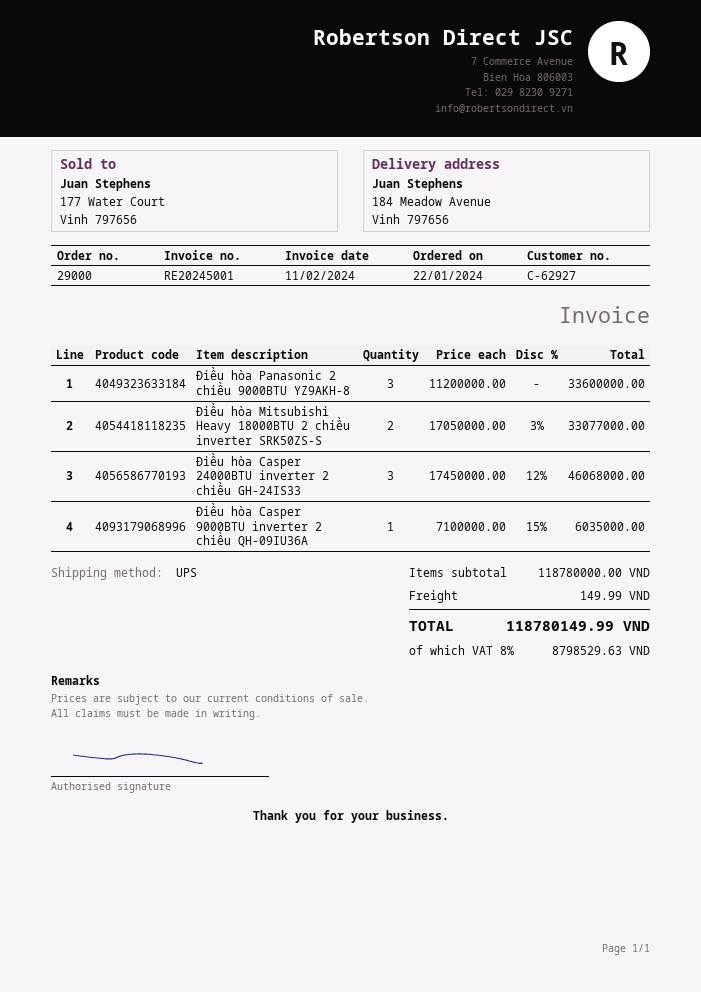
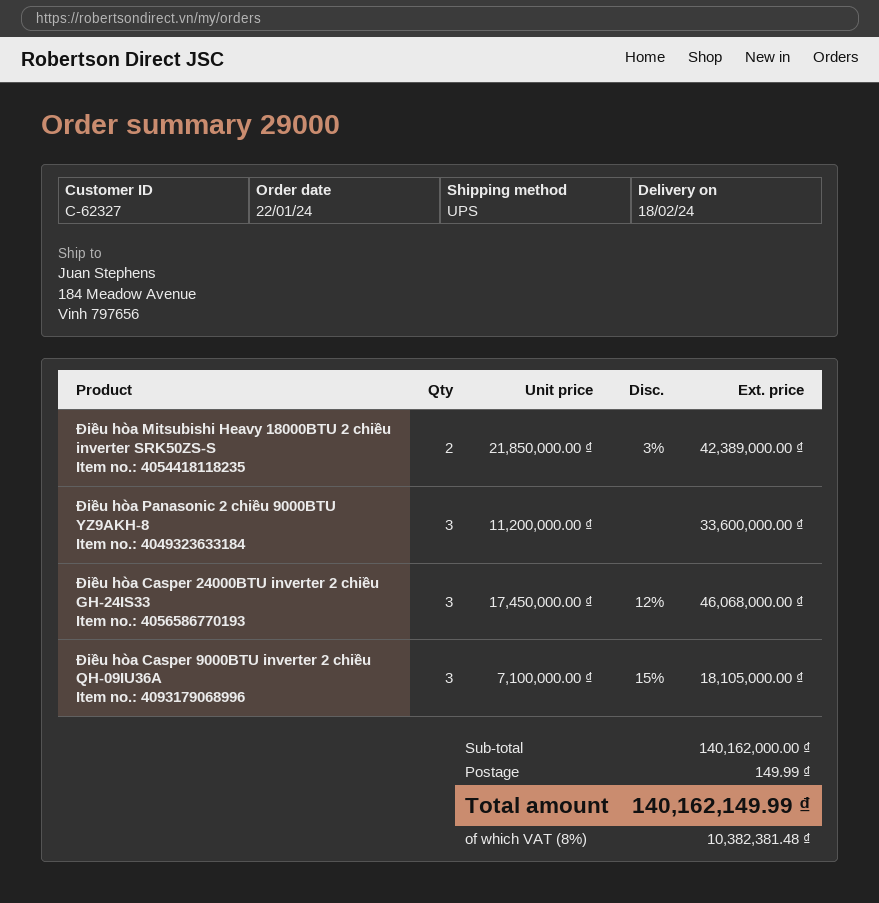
customer number: C-62927 -> C-62327
Điều hòa Mitsubishi Heavy 18000BTU 2 chiều inverter SRK50ZS-S: 2 x 17050000.00 - 3% = 33077000.00 -> 2 x 21850000.00 - 3% = 42389000.00
Điều hòa Casper 9000BTU inverter 2 chiều QH-09IU36A: 1 x 7100000.00 - 15% = 6035000.00 -> 3 x 7100000.00 - 15% = 18105000.00
subtotal: 118780000.00 -> 140162000.00
tax: 8% = 8798529.63 -> 8% = 10382381.48
total: 118780149.99 -> 140162149.99

